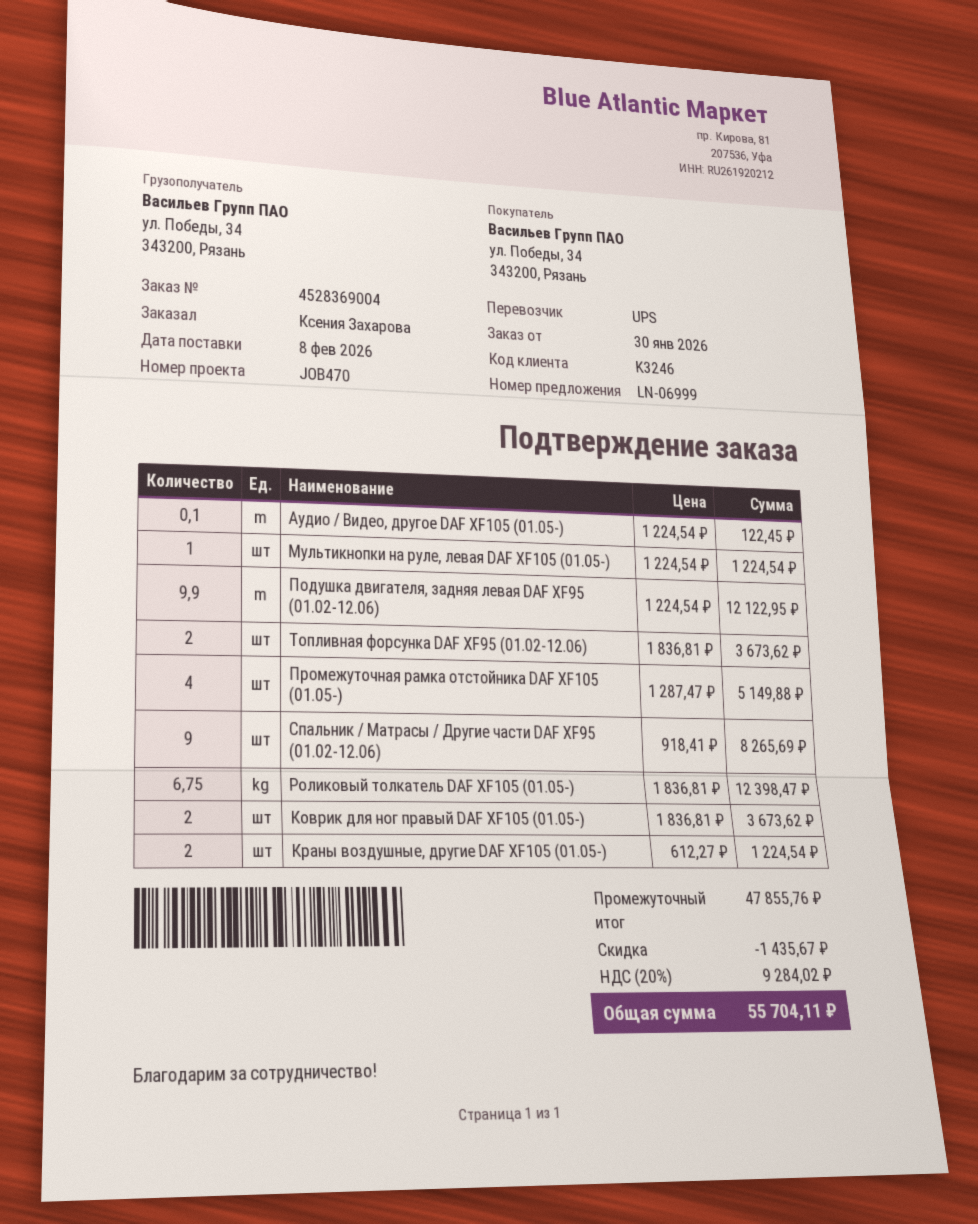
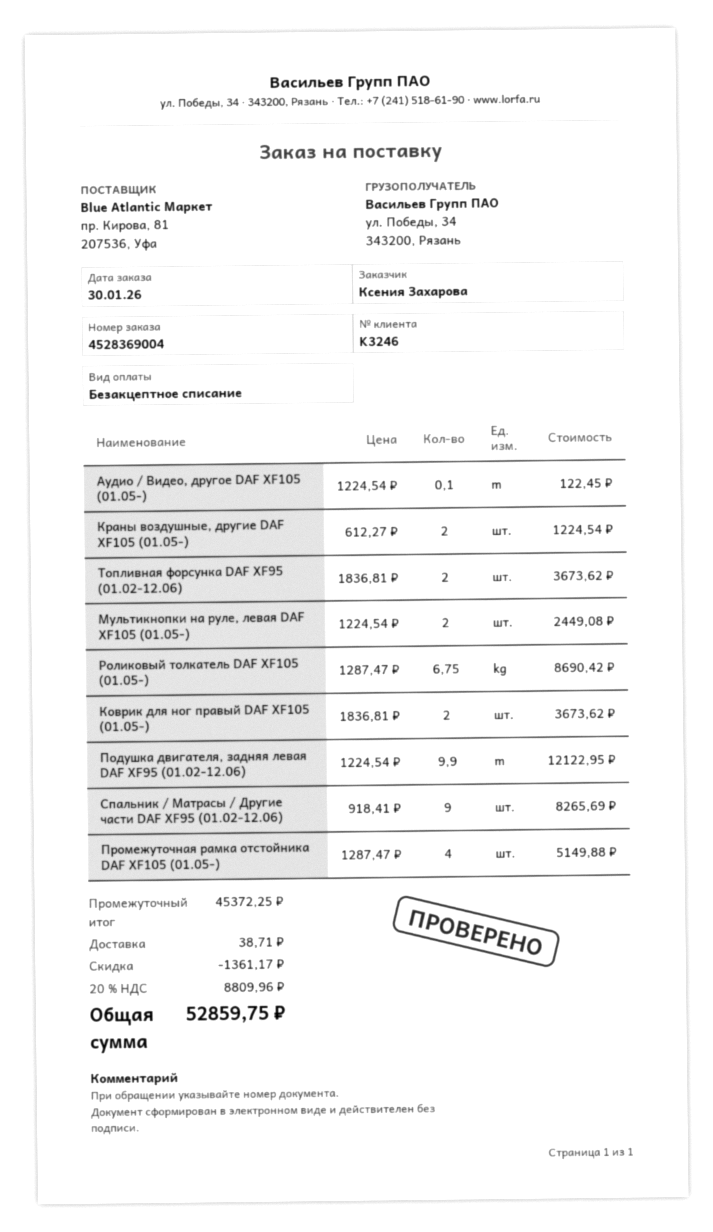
Мультикнопки на руле, левая DAF XF105 (01.05-): 1 x 1224.54 = 1224.54 -> 2 x 1224.54 = 2449.08
Роликовый толкатель DAF XF105 (01.05-): 6.75 x 1836.81 = 12398.47 -> 6.75 x 1287.47 = 8690.42
subtotal: 47855.76 -> 45372.25
discount: 1435.67 -> 1361.17
shipping: none -> 38.71
tax: 20% = 9284.02 -> 20% = 8809.96
total: 55704.11 -> 52859.75

